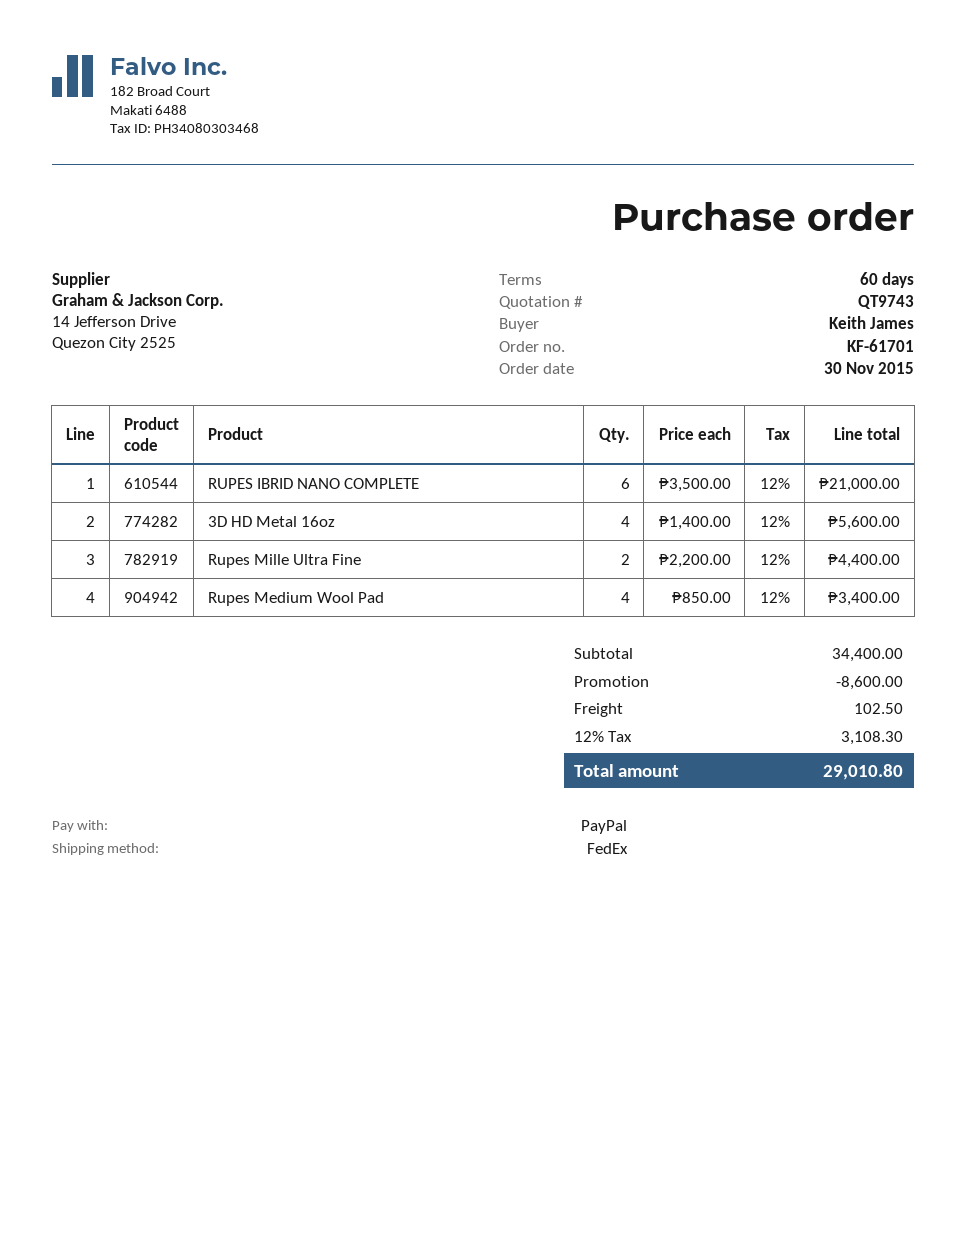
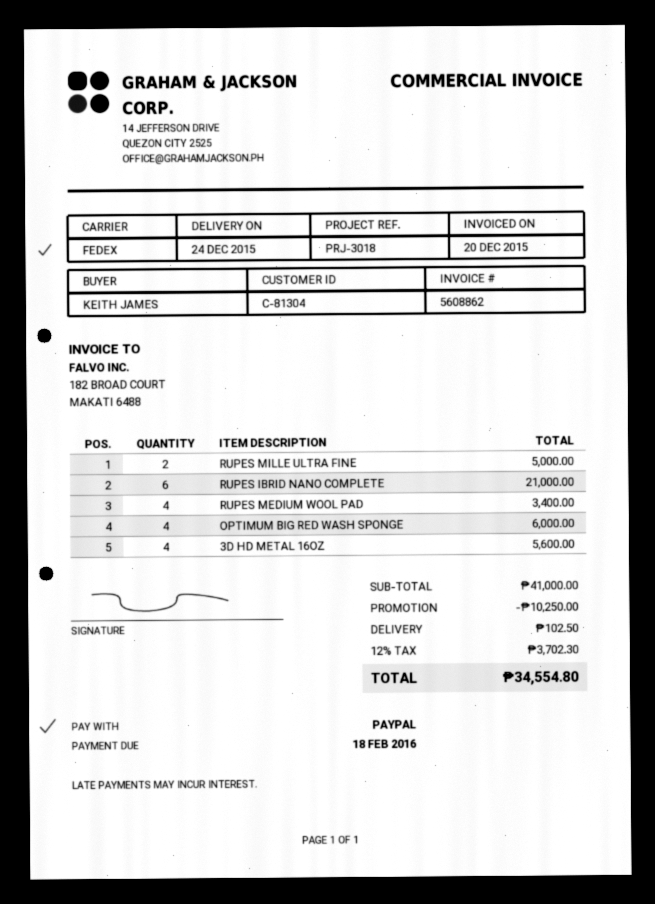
Rupes Mille Ultra Fine: 2 for 4400.00 -> 2 for 5000.00
OPTIMUM BIG RED WASH SPONGE: none -> 4 for 6000.00
subtotal: 34400.00 -> 41000.00
discount: 8600.00 -> 10250.00
tax: 12% = 3108.30 -> 12% = 3702.30
total: 29010.80 -> 34554.80

